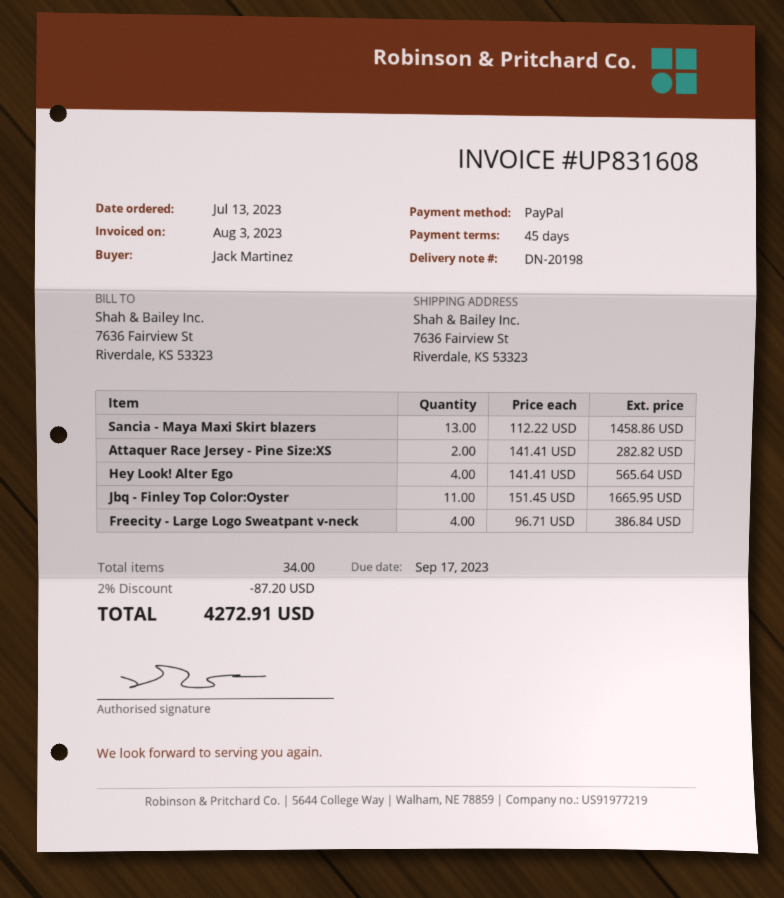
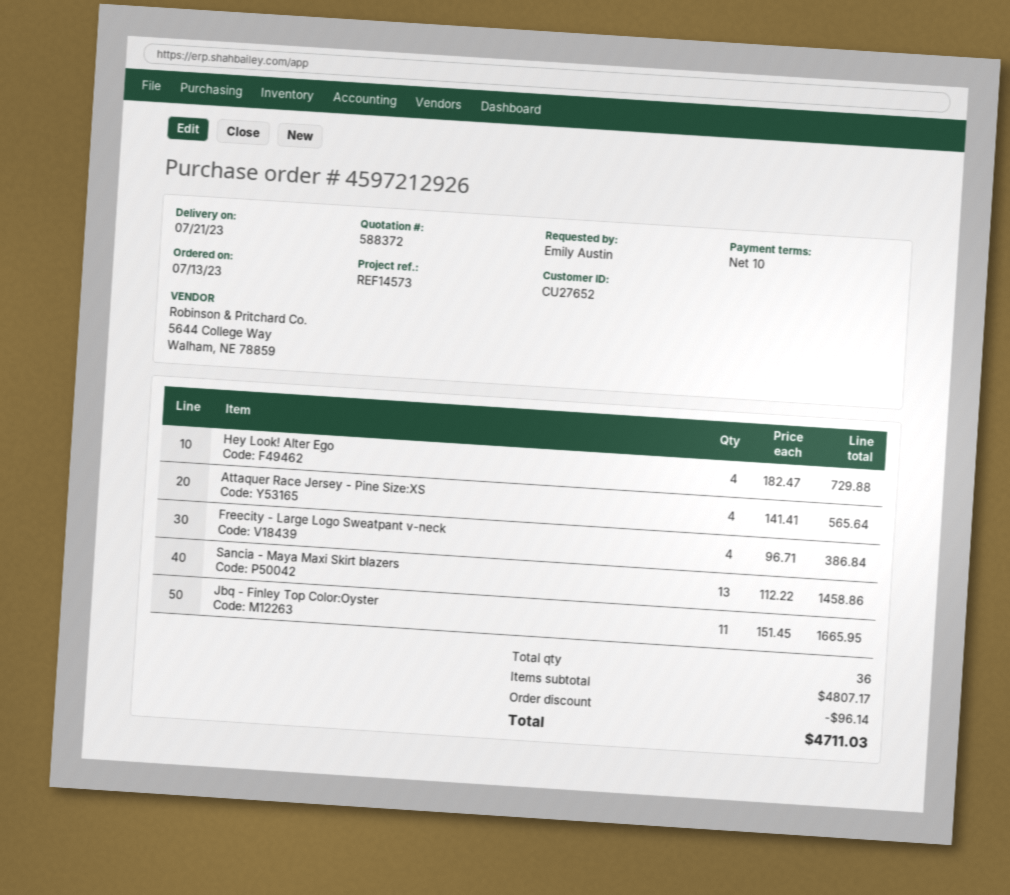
payment terms: 45 days -> 10 days
ordered by: Jack Martinez -> Emily Austin
Attaquer Race Jersey - Pine Size:XS: 2 x 141.41 = 282.82 -> 4 x 141.41 = 565.64
Hey Look! Alter Ego: 4 x 141.41 = 565.64 -> 4 x 182.47 = 729.88
total quantity: 34 -> 36
discount: 87.20 -> 96.14
total: 4272.91 -> 4711.03

